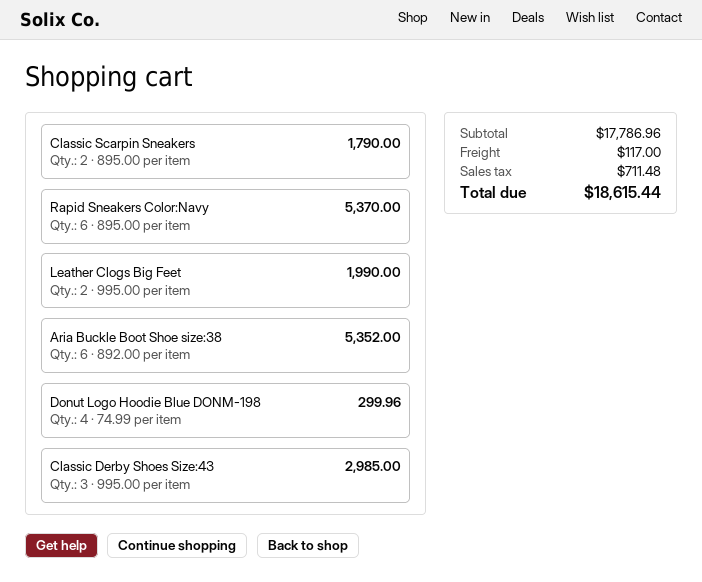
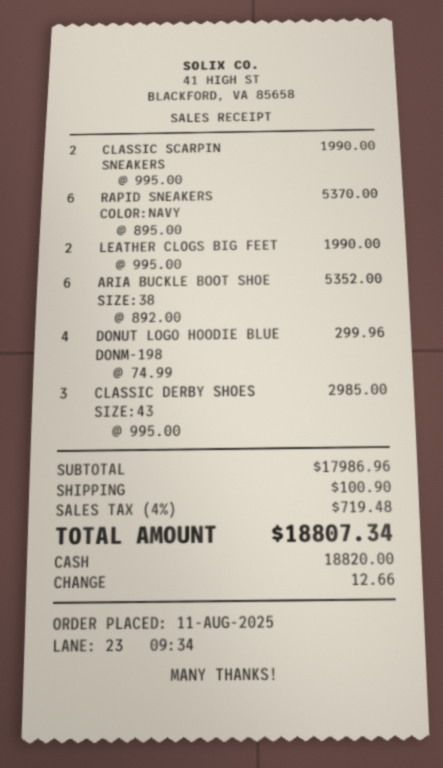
Classic Scarpin Sneakers: 2 x 895.00 = 1790.00 -> 2 x 995.00 = 1990.00
subtotal: 17786.96 -> 17986.96
shipping: 117.00 -> 100.90
tax: 711.48 -> 719.48
total: 18615.44 -> 18807.34

